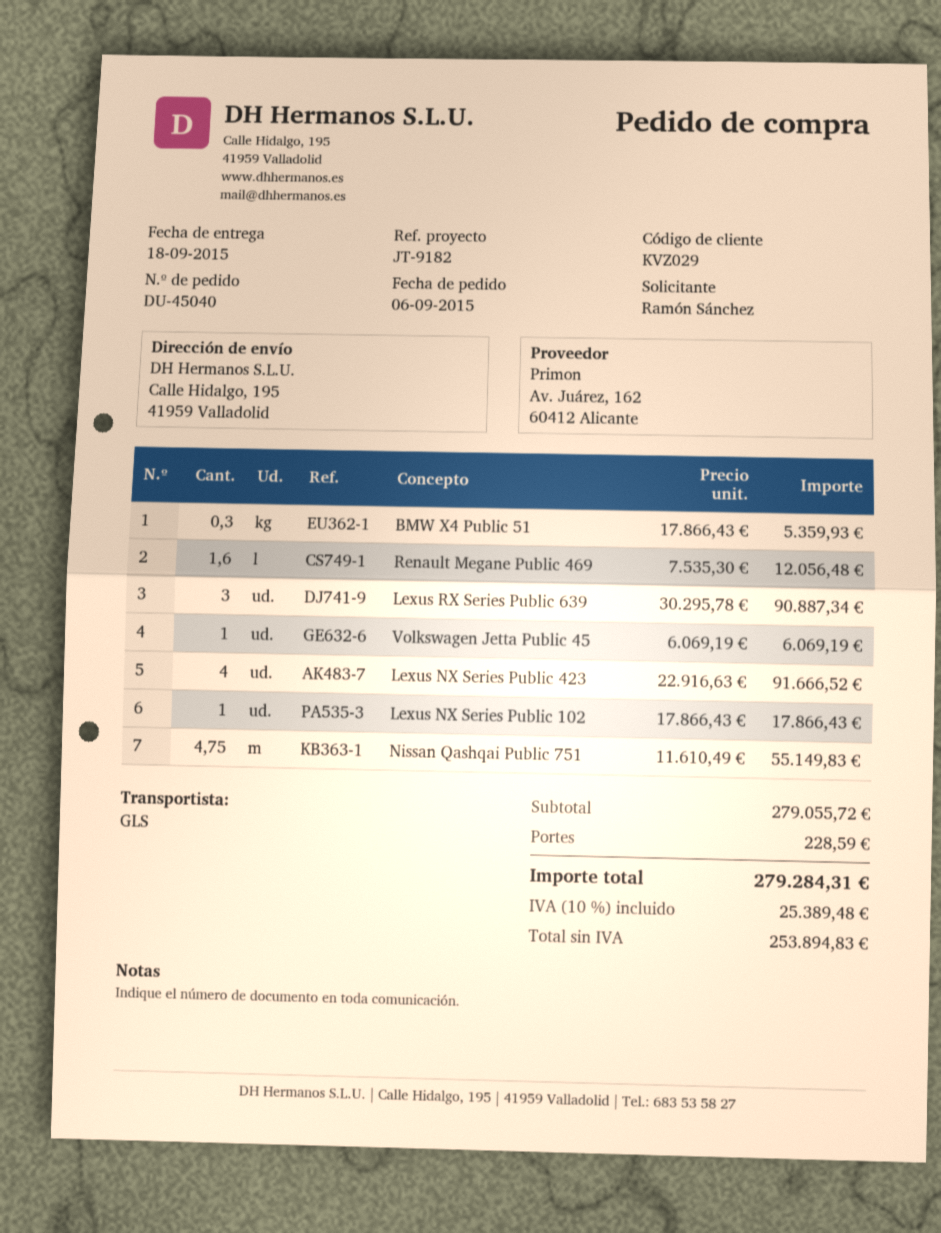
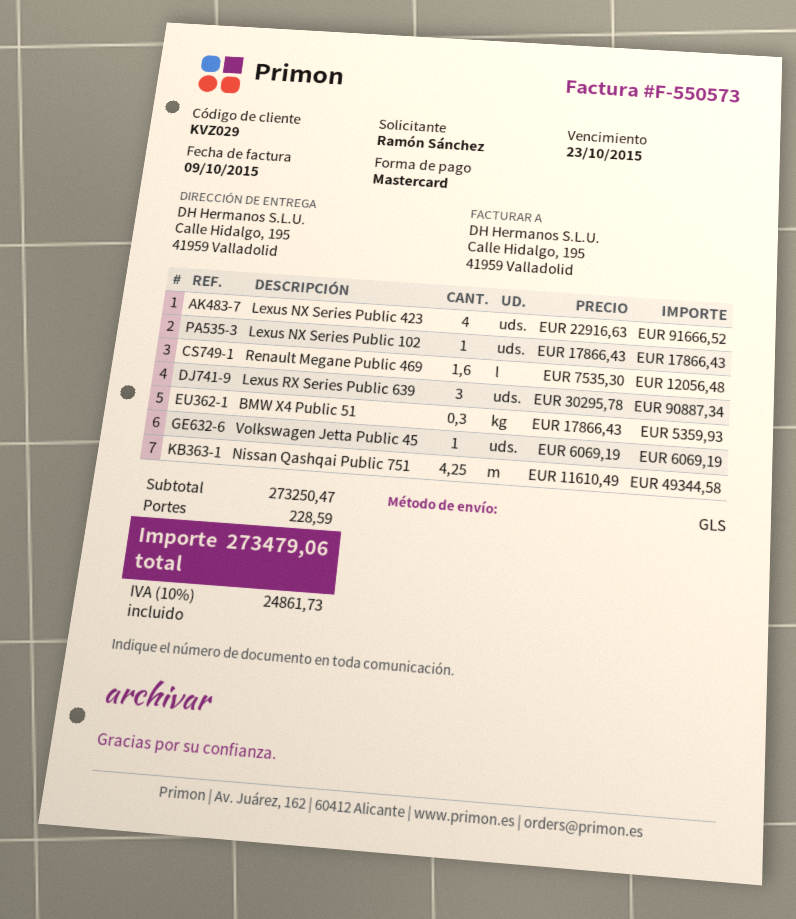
Nissan Qashqai Public 751: 4.75 x 11610.49 = 55149.83 -> 4.25 x 11610.49 = 49344.58
subtotal: 279055.72 -> 273250.47
tax: 10% = 25389.48 -> 10% = 24861.73
total: 279284.31 -> 273479.06

